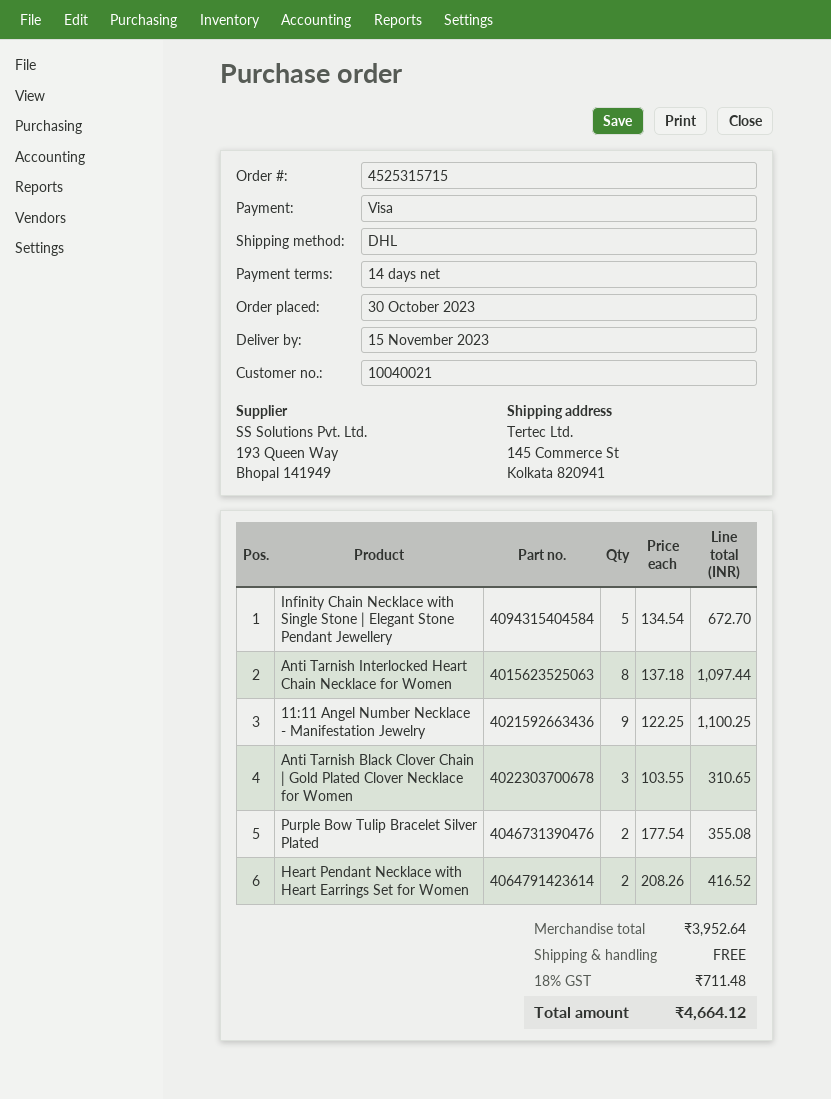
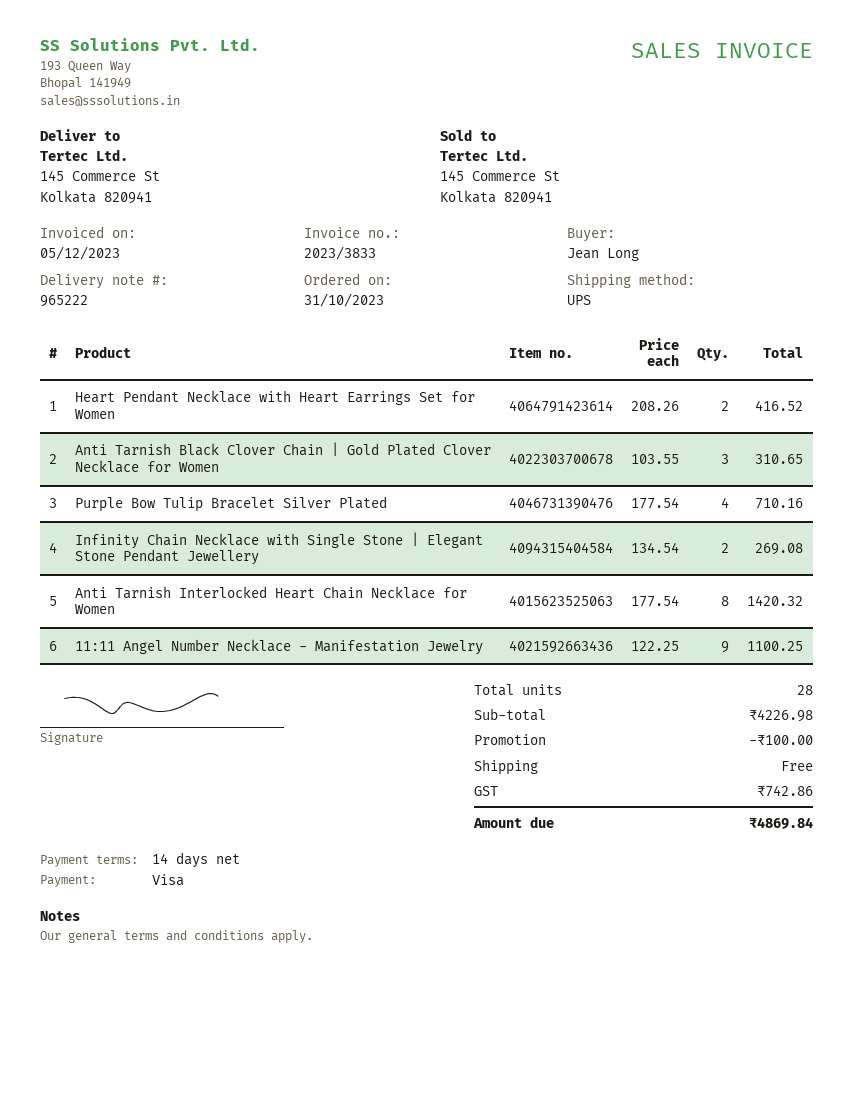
order date: 2023-10-30 -> 2023-10-31
shipping method: DHL -> UPS
Infinity Chain Necklace with Single Stone | Elegant Stone Pendant Jewellery: 5 x 134.54 = 672.70 -> 2 x 134.54 = 269.08
Anti Tarnish Interlocked Heart Chain Necklace for Women: 8 x 137.18 = 1097.44 -> 8 x 177.54 = 1420.32
Purple Bow Tulip Bracelet Silver Plated: 2 x 177.54 = 355.08 -> 4 x 177.54 = 710.16
subtotal: 3952.64 -> 4226.98
discount: none -> 100.00
tax: 711.48 -> 742.86
total: 4664.12 -> 4869.84

